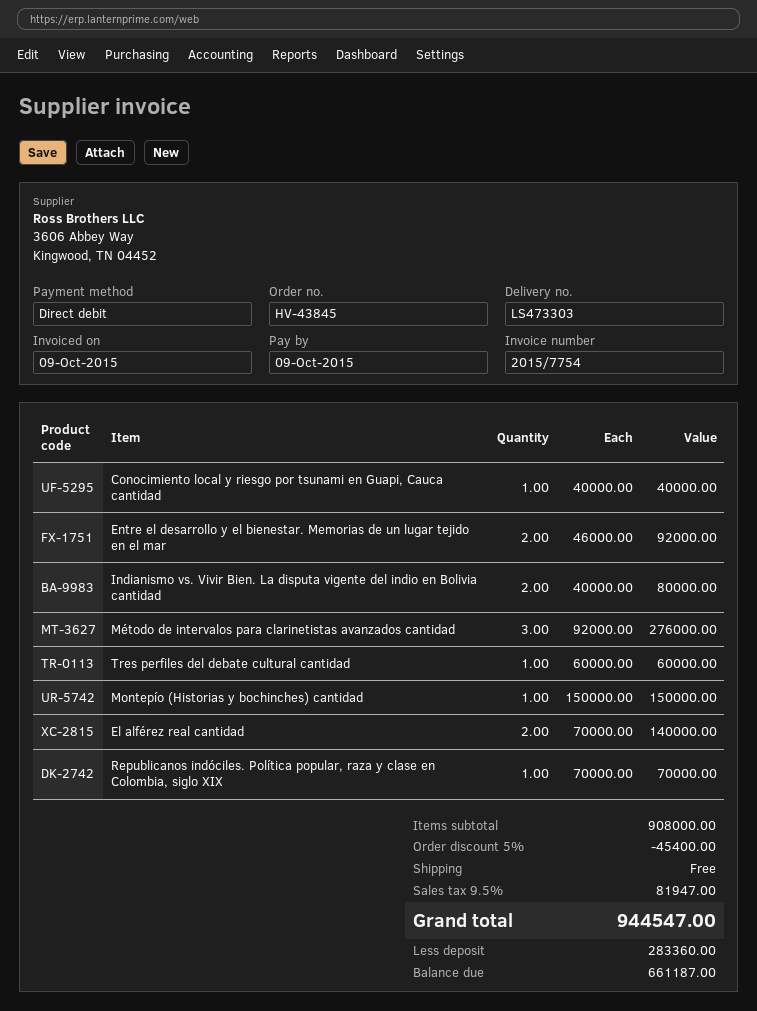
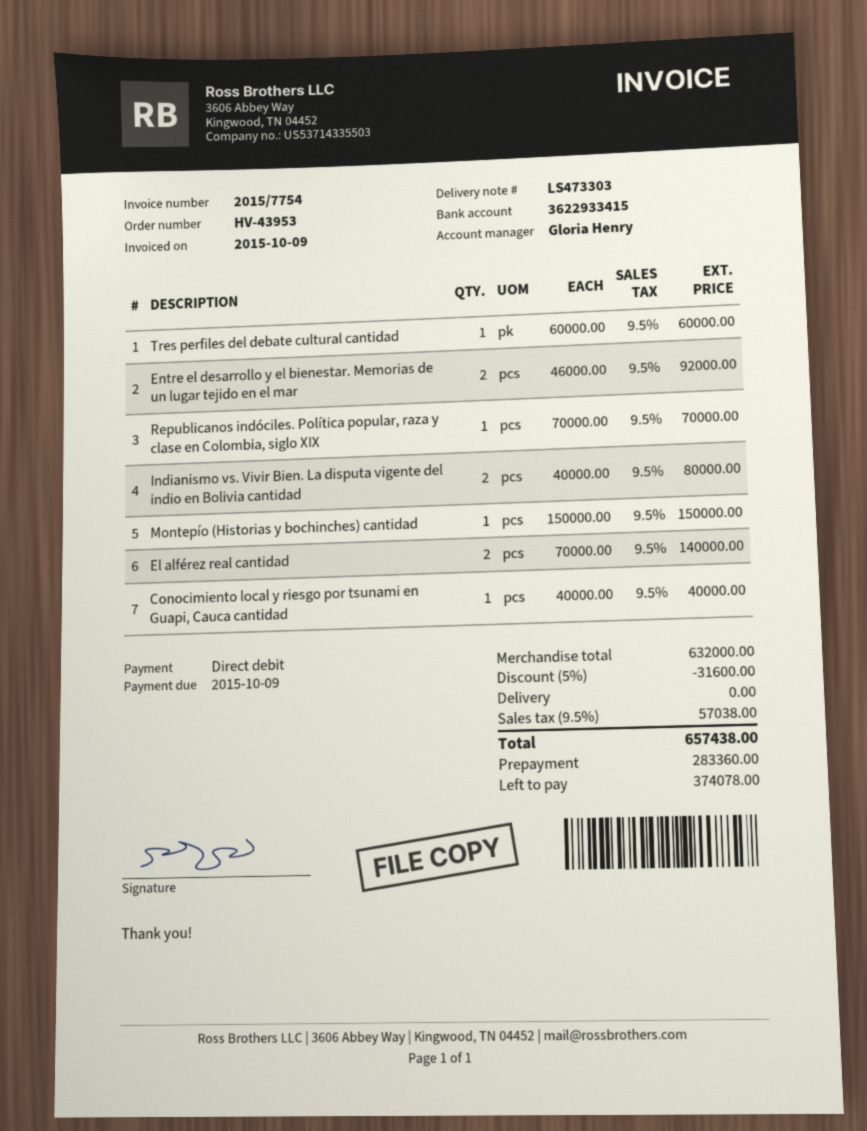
order number: HV-43845 -> HV-43953
Método de intervalos para clarinetistas avanzados cantidad: 3 x 92000.00 = 276000.00 -> none
subtotal: 908000.00 -> 632000.00
discount: 5% = 45400.00 -> 5% = 31600.00
tax: 9.5% = 81947.00 -> 9.5% = 57038.00
total: 944547.00 -> 657438.00
balance: 661187.00 -> 374078.00

